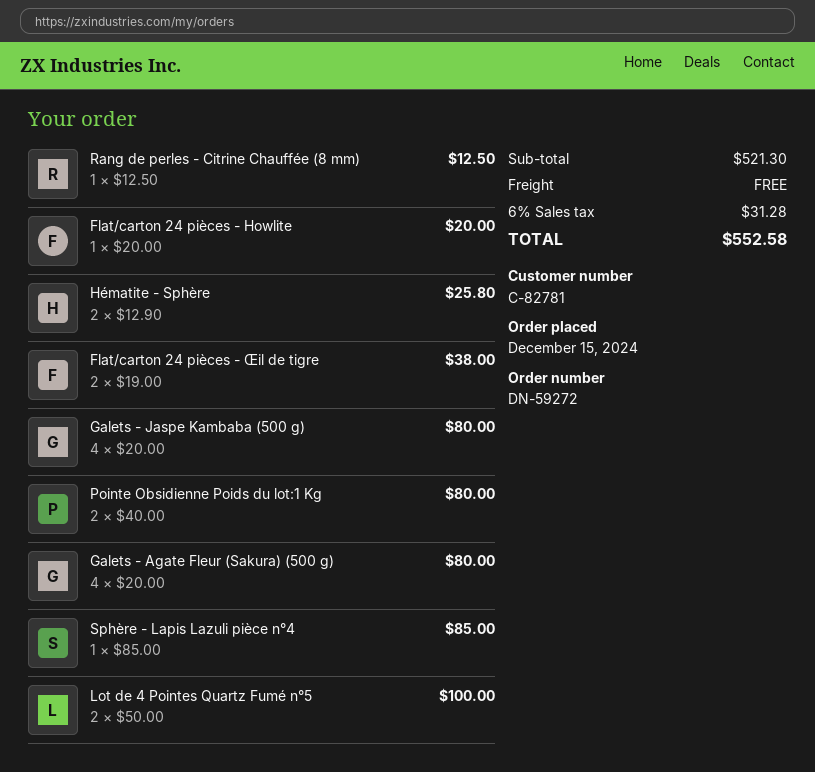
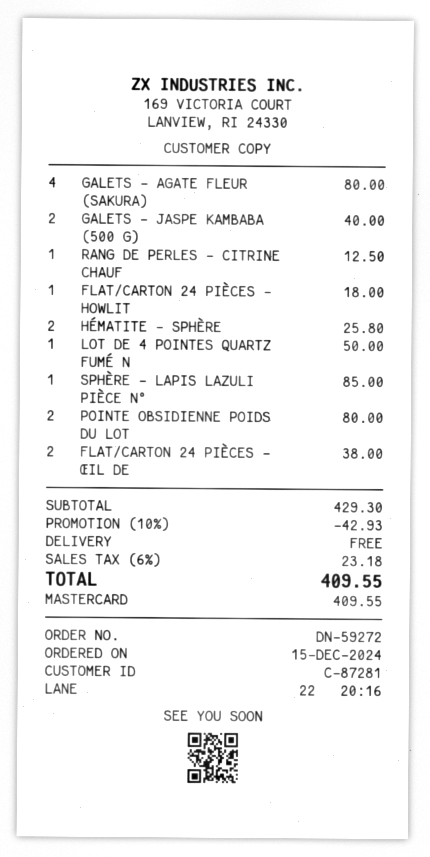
customer number: C-82781 -> C-87281
Flat/carton 24 pièces - Howlite: 1 for 20.00 -> 1 for 18.00
Galets - Jaspe Kambaba (500 g): 4 for 80.00 -> 2 for 40.00
Lot de 4 Pointes Quartz Fumé n°5: 2 for 100.00 -> 1 for 50.00
subtotal: 521.30 -> 429.30
discount: none -> 10% = 42.93
tax: 6% = 31.28 -> 6% = 23.18
total: 552.58 -> 409.55

